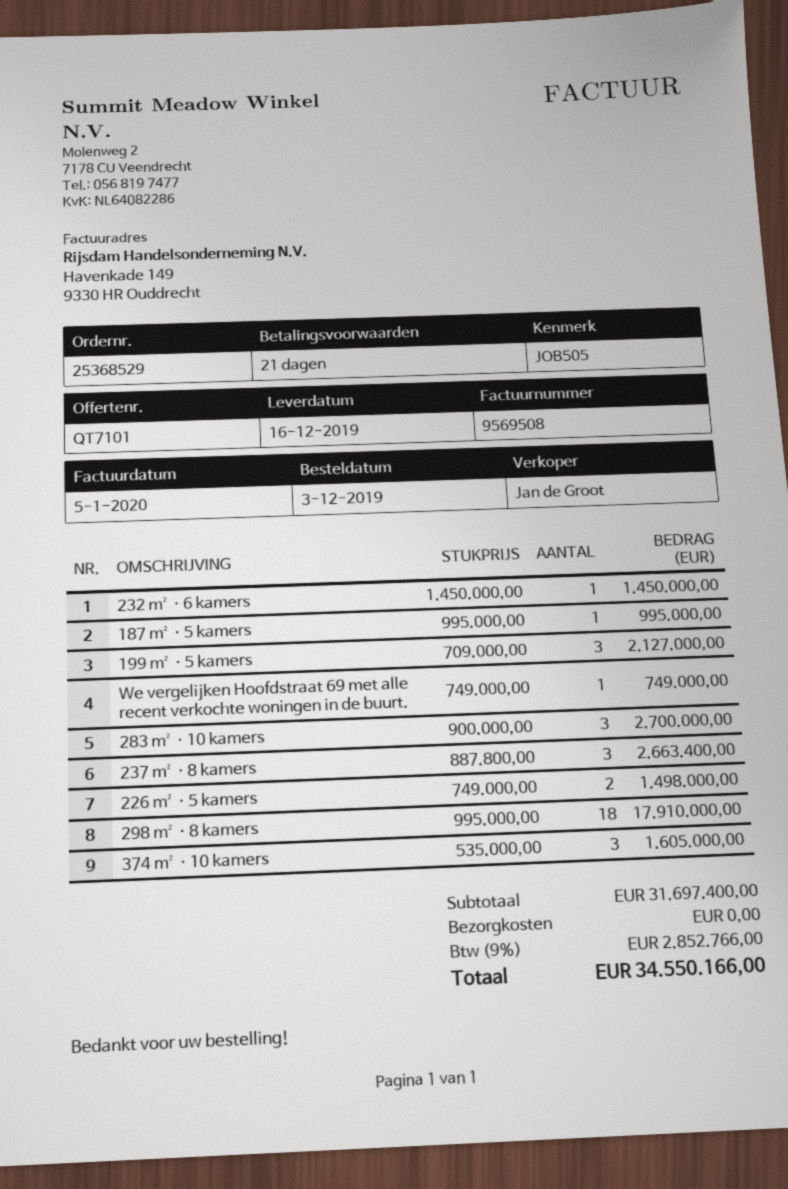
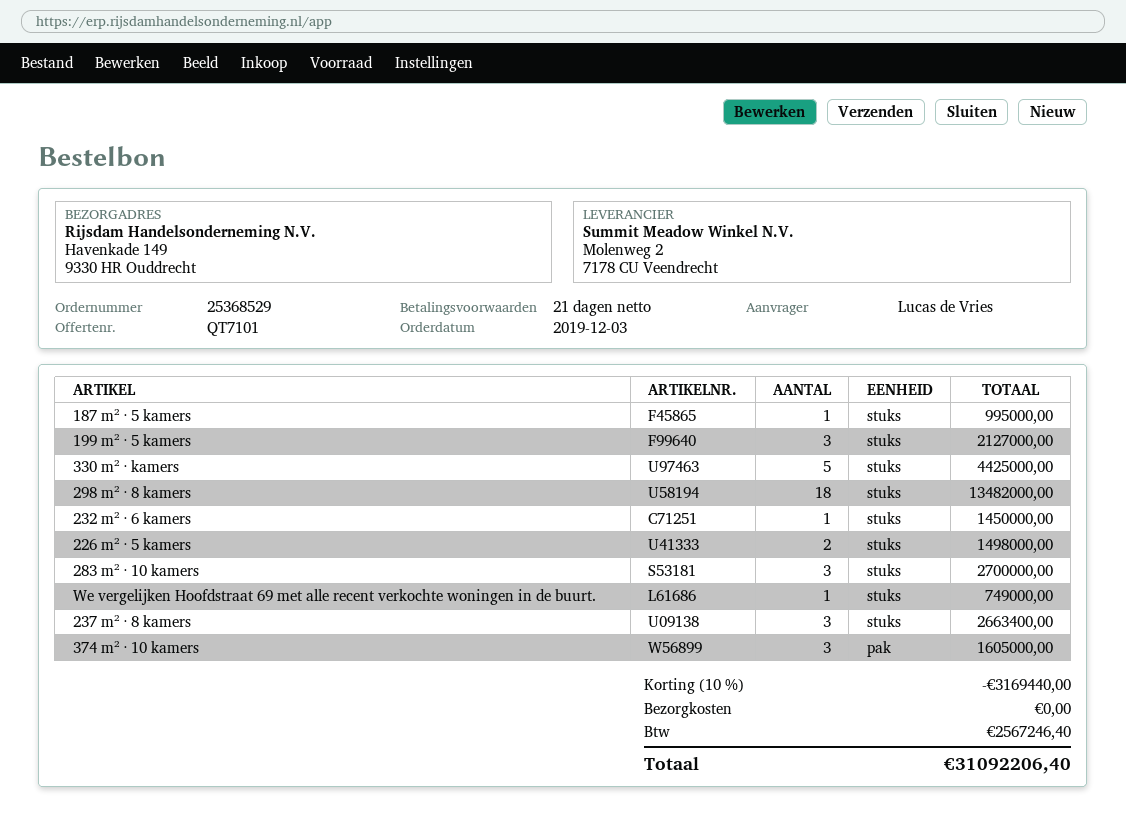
298 m² · 8 kamers: 18 for 17910000.00 -> 18 for 13482000.00
330 m² · kamers: none -> 5 for 4425000.00
discount: none -> 10% = 3169440.00
tax: 2852766.00 -> 2567246.40
total: 34550166.00 -> 31092206.40

